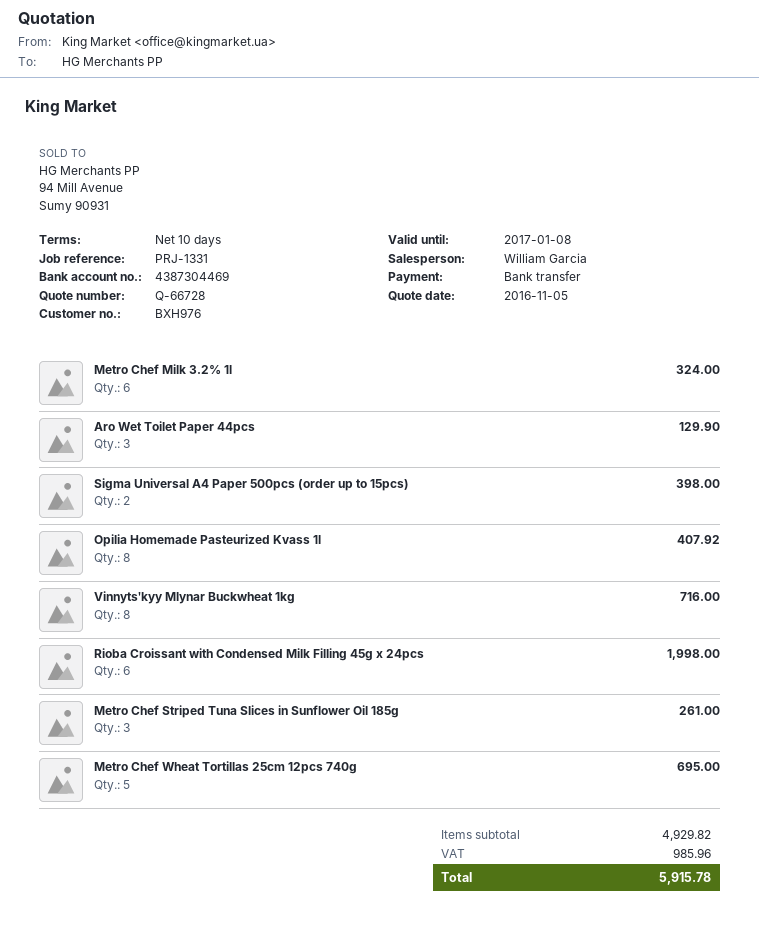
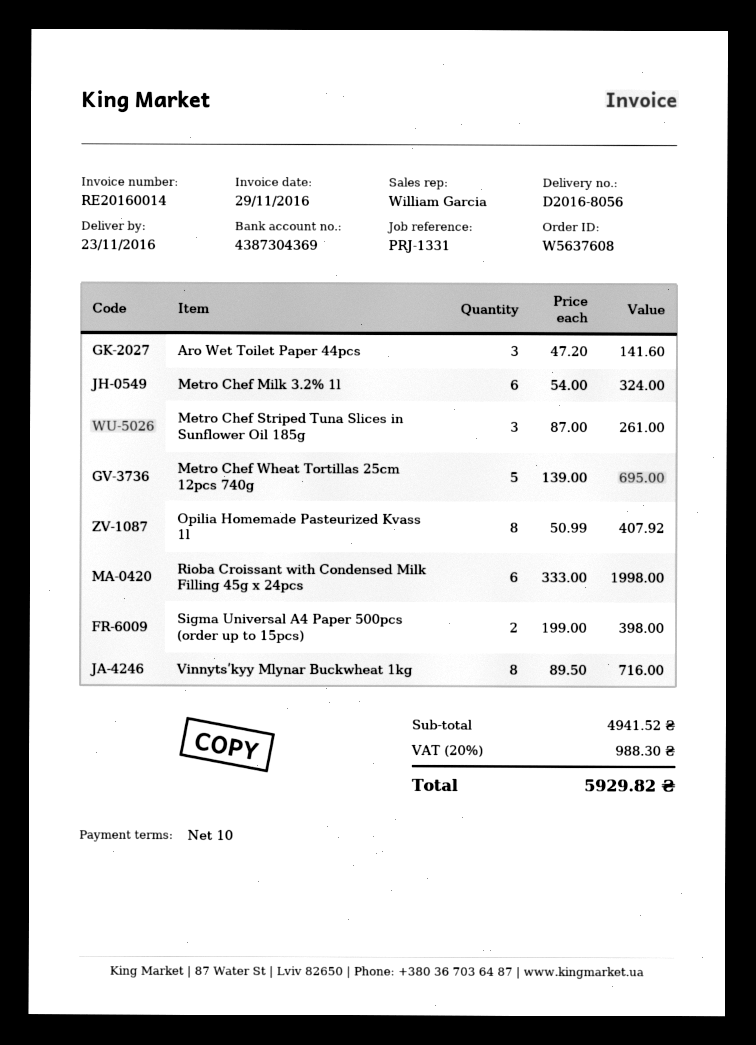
bank account: 4387304469 -> 4387304369
Aro Wet Toilet Paper 44pcs: 3 for 129.90 -> 3 for 141.60
subtotal: 4929.82 -> 4941.52
tax: 985.96 -> 988.30
total: 5915.78 -> 5929.82

